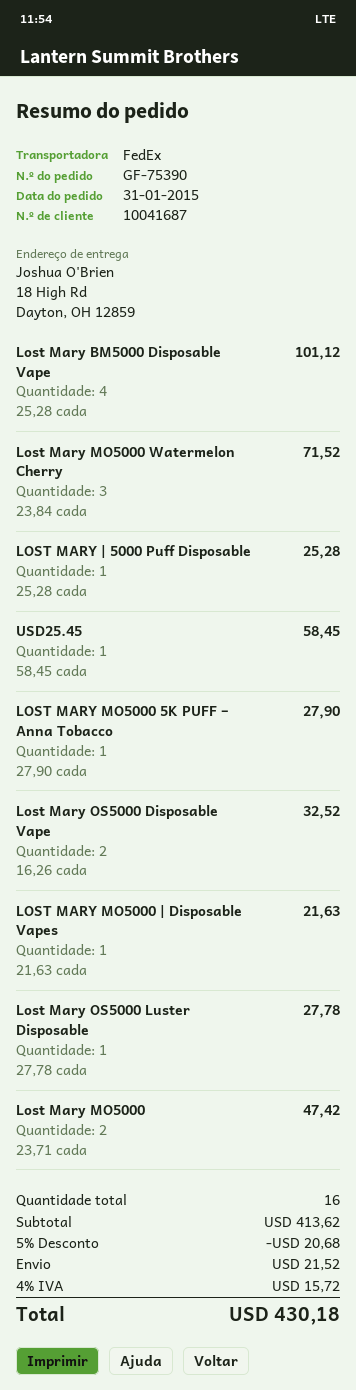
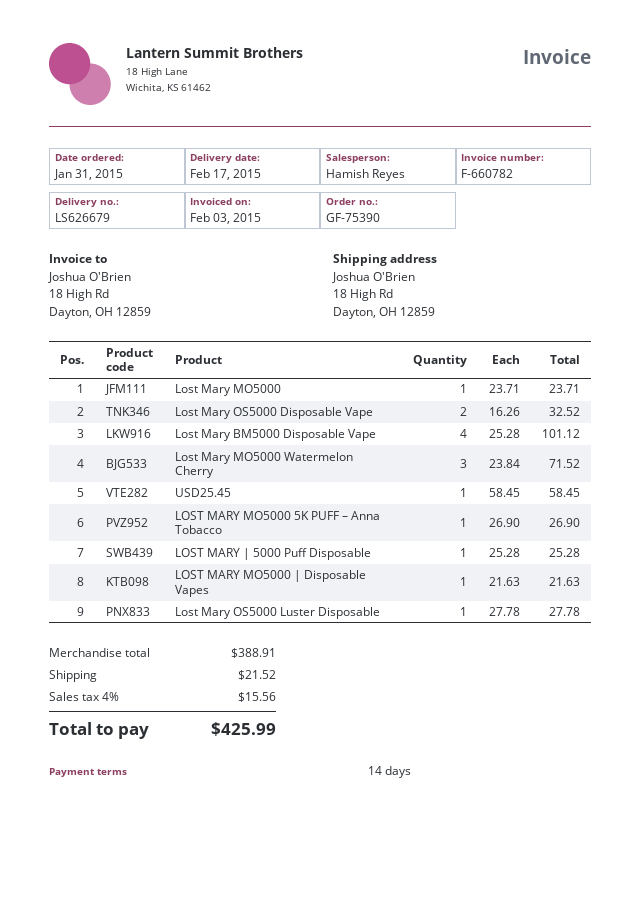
LOST MARY MO5000 5K PUFF – Anna Tobacco: 1 x 27.90 = 27.90 -> 1 x 26.90 = 26.90
Lost Mary MO5000: 2 x 23.71 = 47.42 -> 1 x 23.71 = 23.71
subtotal: 413.62 -> 388.91
discount: 5% = 20.68 -> none
tax: 4% = 15.72 -> 4% = 15.56
total: 430.18 -> 425.99

